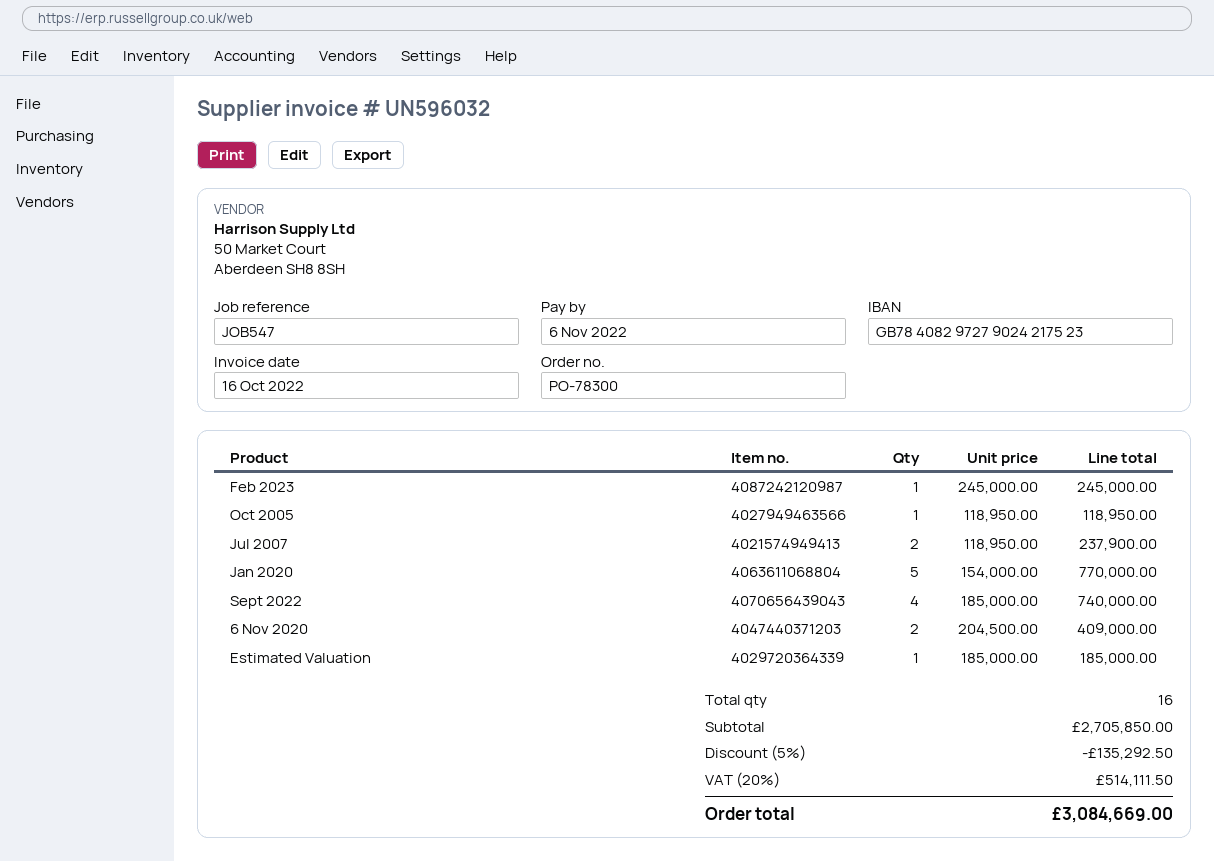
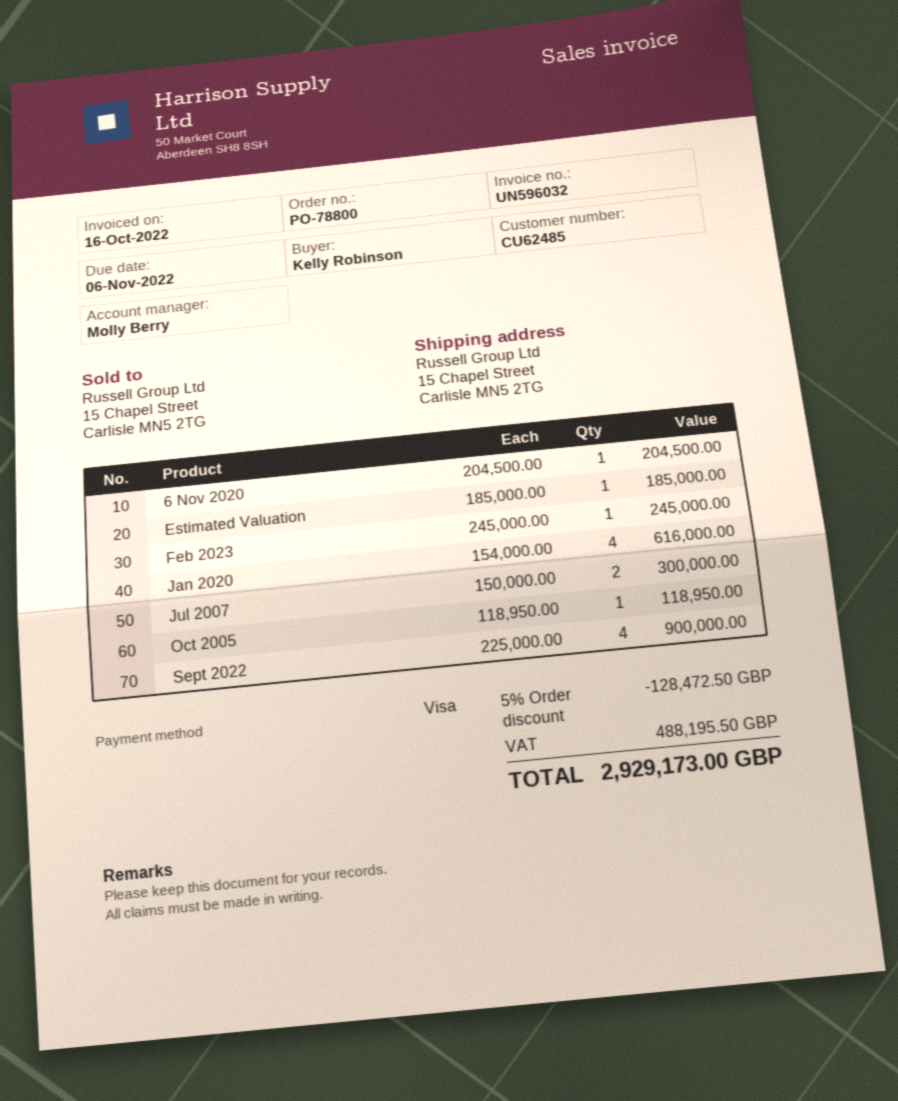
order number: PO-78300 -> PO-78800
Jul 2007: 2 x 118950.00 = 237900.00 -> 2 x 150000.00 = 300000.00
Jan 2020: 5 x 154000.00 = 770000.00 -> 4 x 154000.00 = 616000.00
Sept 2022: 4 x 185000.00 = 740000.00 -> 4 x 225000.00 = 900000.00
6 Nov 2020: 2 x 204500.00 = 409000.00 -> 1 x 204500.00 = 204500.00
discount: 5% = 135292.50 -> 5% = 128472.50
tax: 514111.50 -> 488195.50
total: 3084669.00 -> 2929173.00

